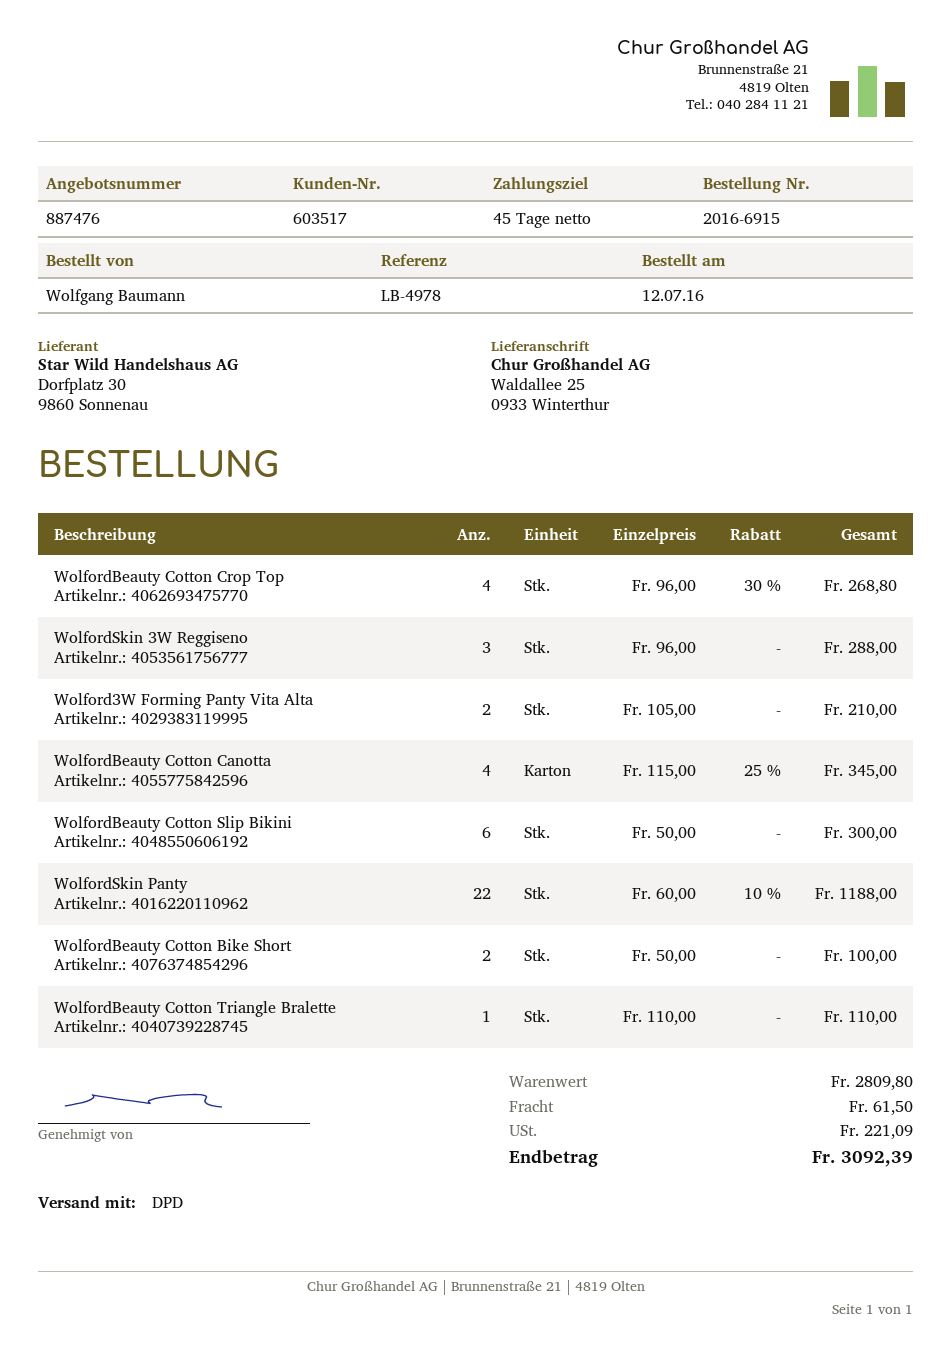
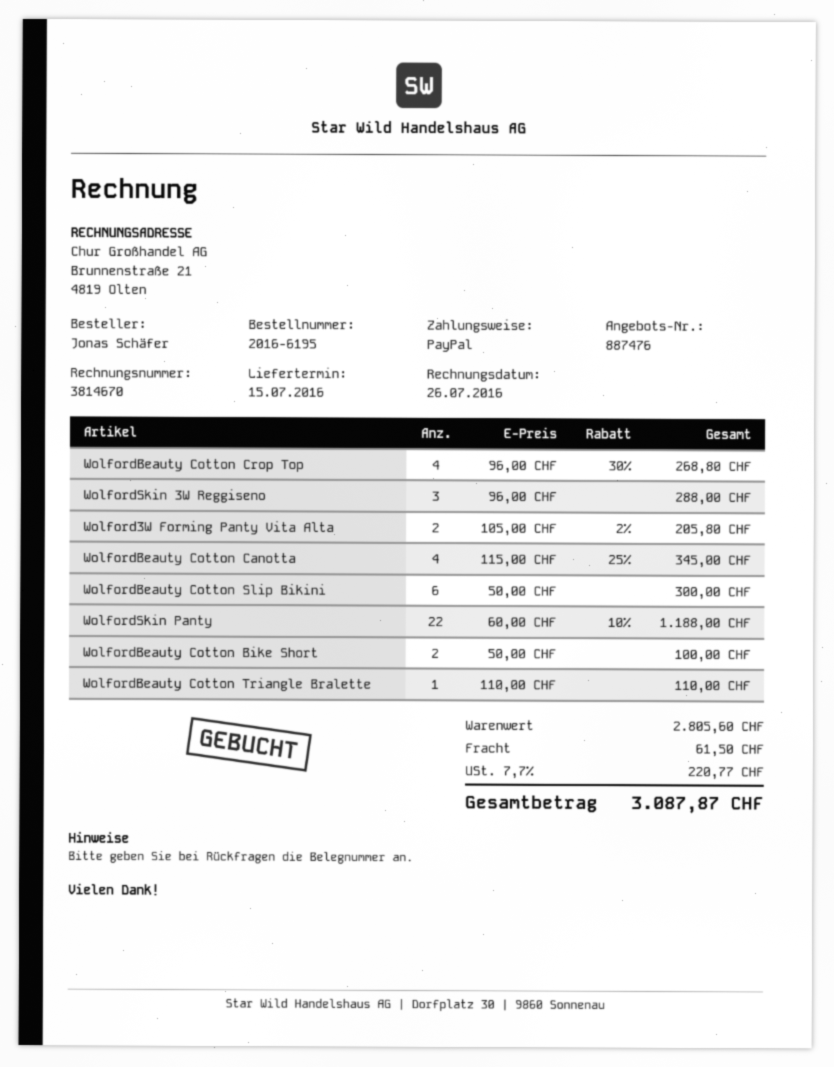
order number: 2016-6915 -> 2016-6195
ordered by: Wolfgang Baumann -> Jonas Schäfer
Wolford3W Forming Panty Vita Alta: 2 x 105.00 = 210.00 -> 2 x 105.00 - 2% = 205.80
subtotal: 2809.80 -> 2805.60
tax: 221.09 -> 220.77
total: 3092.39 -> 3087.87

